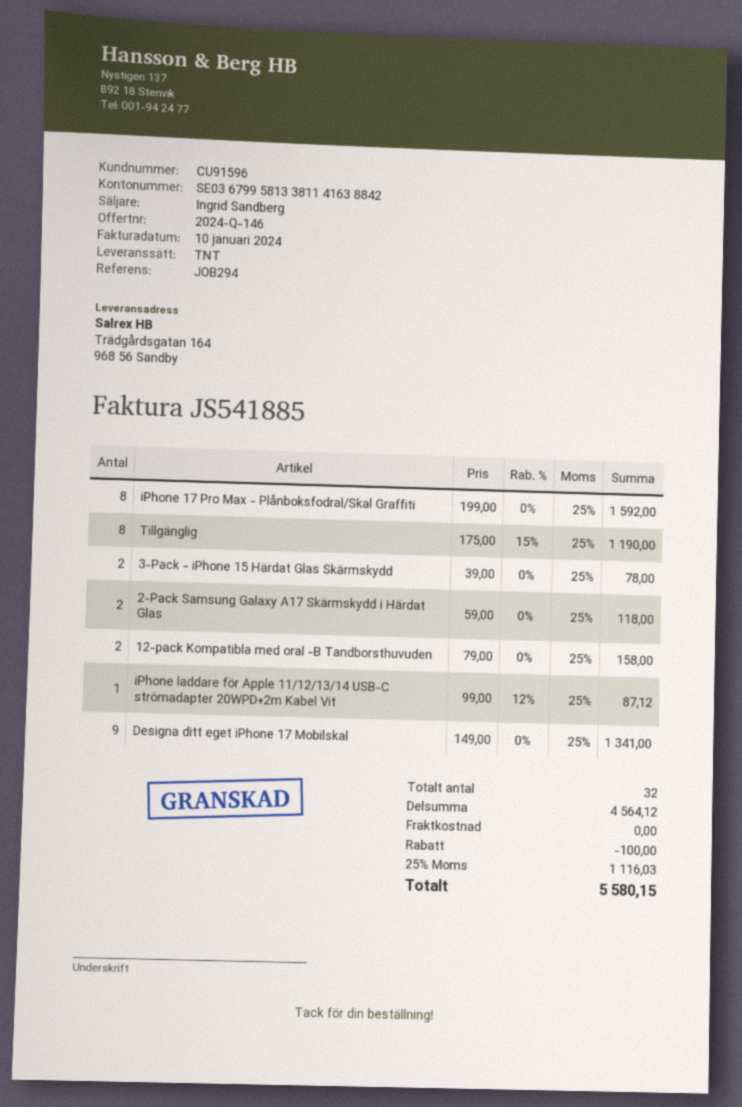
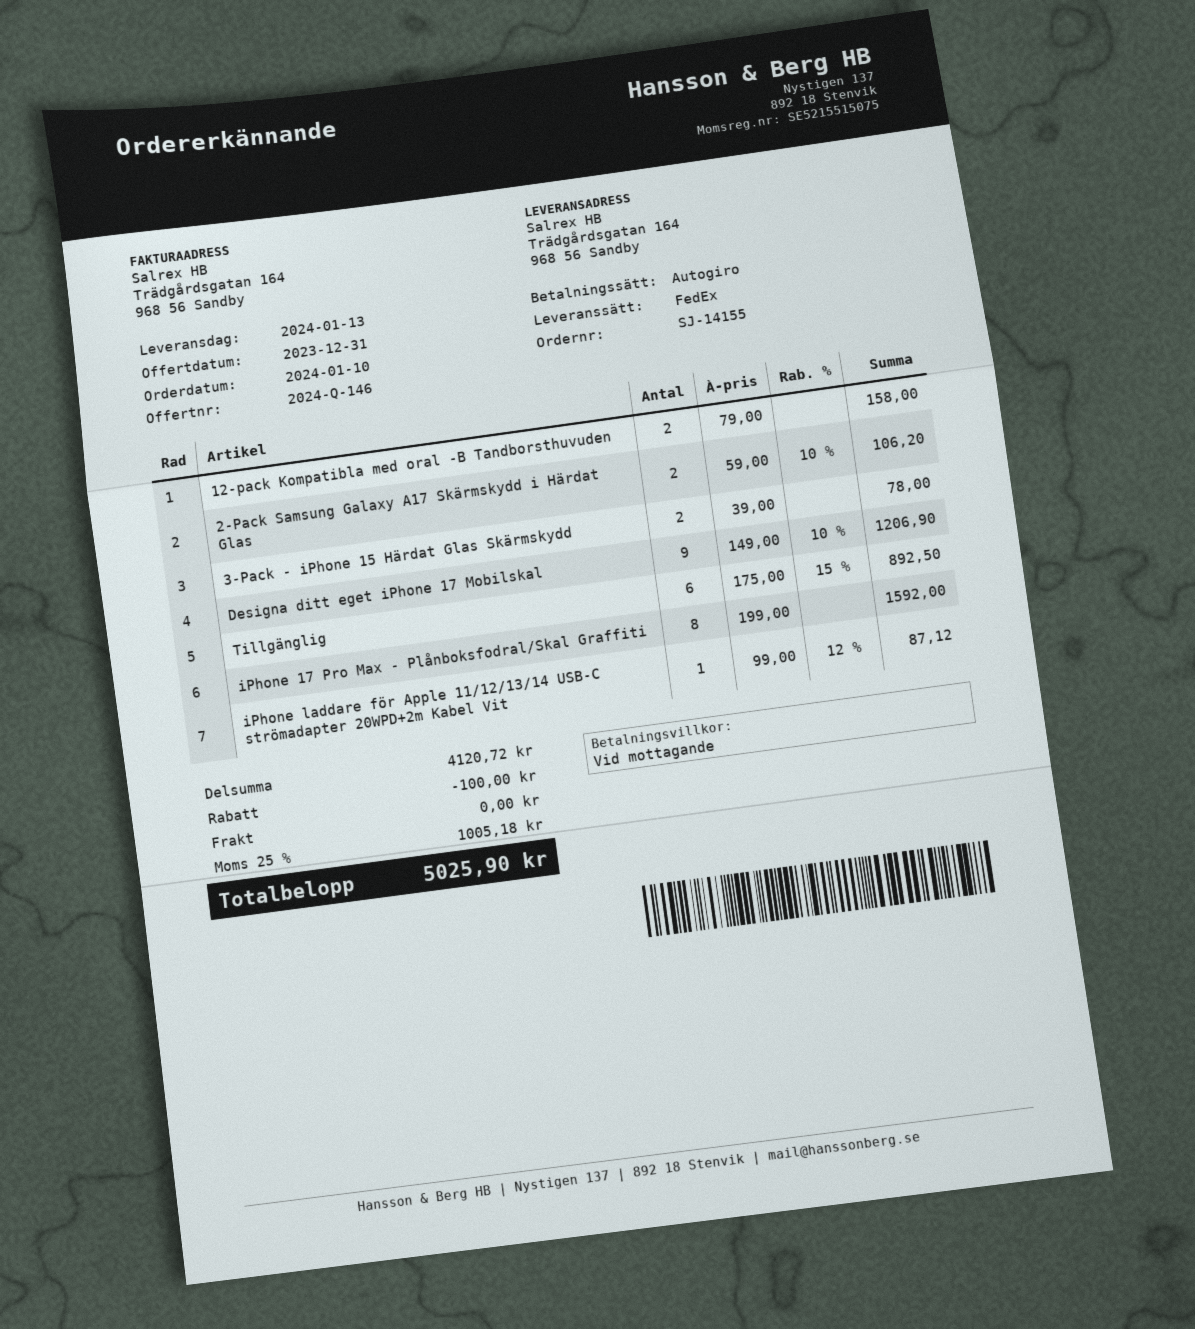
shipping method: TNT -> FedEx
Tillgänglig: 8 x 175.00 - 15% = 1190.00 -> 6 x 175.00 - 15% = 892.50
2-Pack Samsung Galaxy A17 Skärmskydd i Härdat Glas: 2 x 59.00 = 118.00 -> 2 x 59.00 - 10% = 106.20
Designa ditt eget iPhone 17 Mobilskal: 9 x 149.00 = 1341.00 -> 9 x 149.00 - 10% = 1206.90
subtotal: 4564.12 -> 4120.72
tax: 25% = 1116.03 -> 25% = 1005.18
total: 5580.15 -> 5025.90

